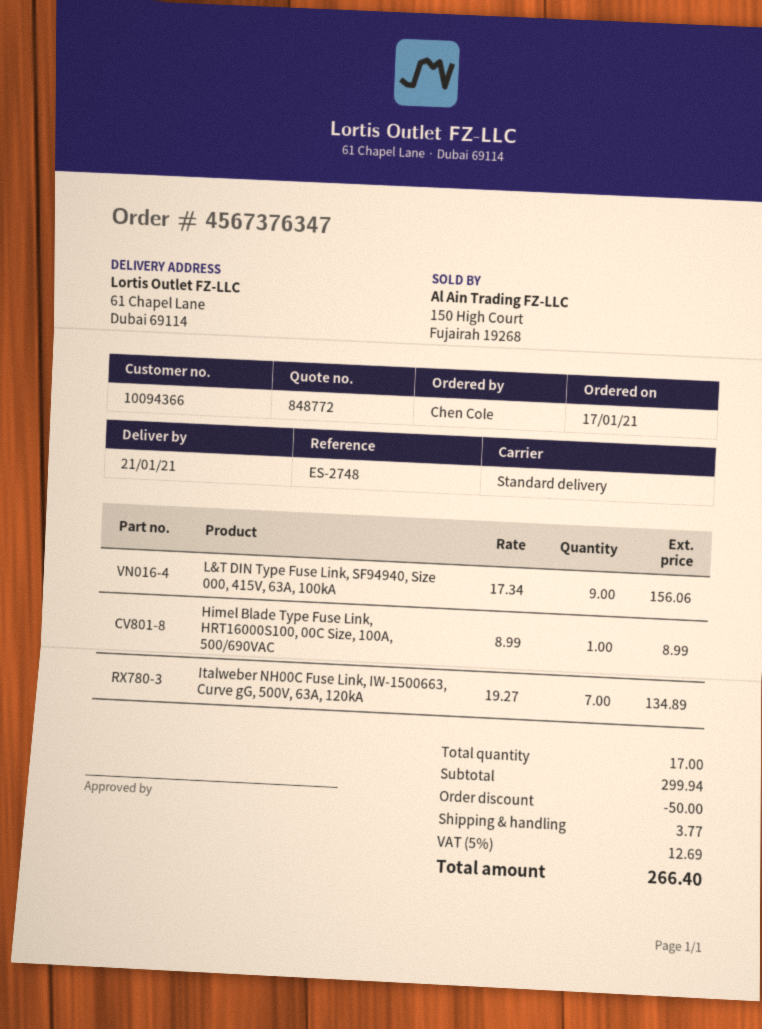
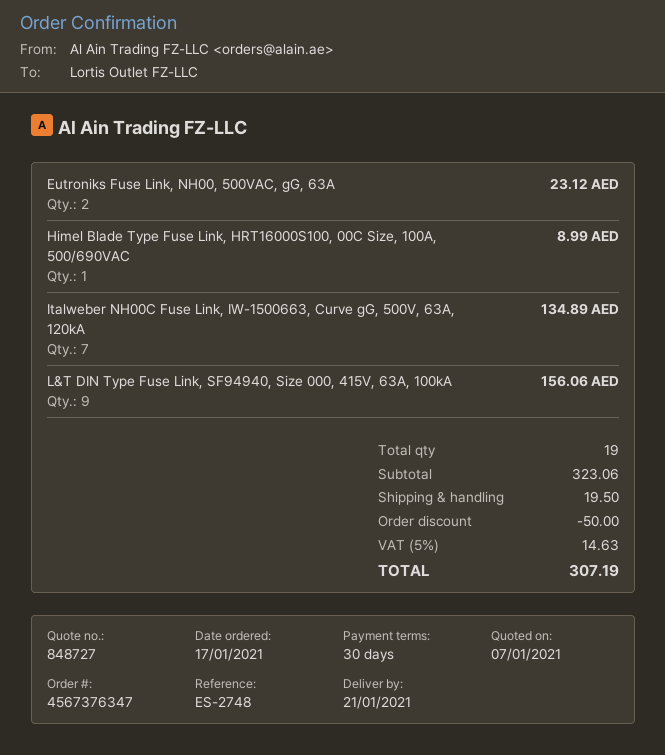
quote number: 848772 -> 848727
Eutroniks Fuse Link, NH00, 500VAC, gG, 63A: none -> 2 for 23.12
total quantity: 17 -> 19
subtotal: 299.94 -> 323.06
shipping: 3.77 -> 19.50
tax: 5% = 12.69 -> 5% = 14.63
total: 266.40 -> 307.19

